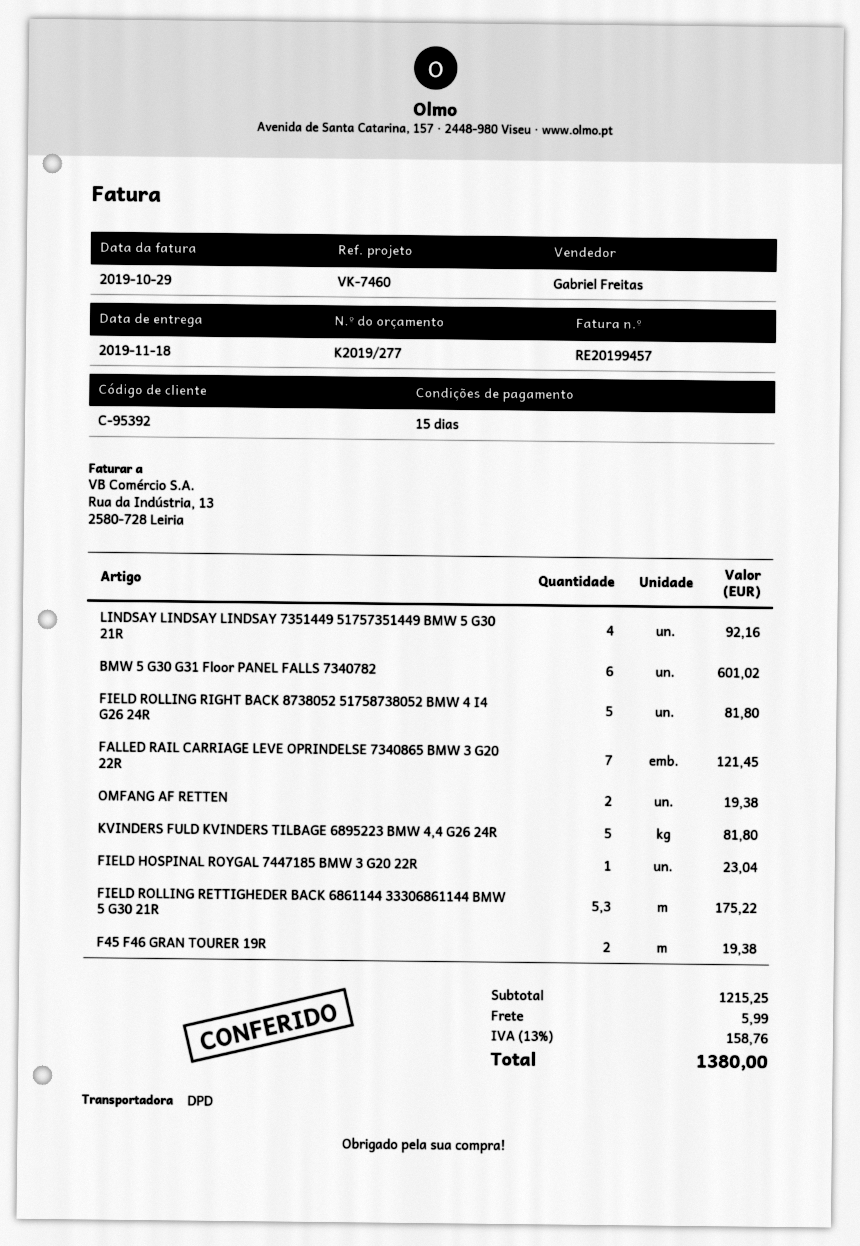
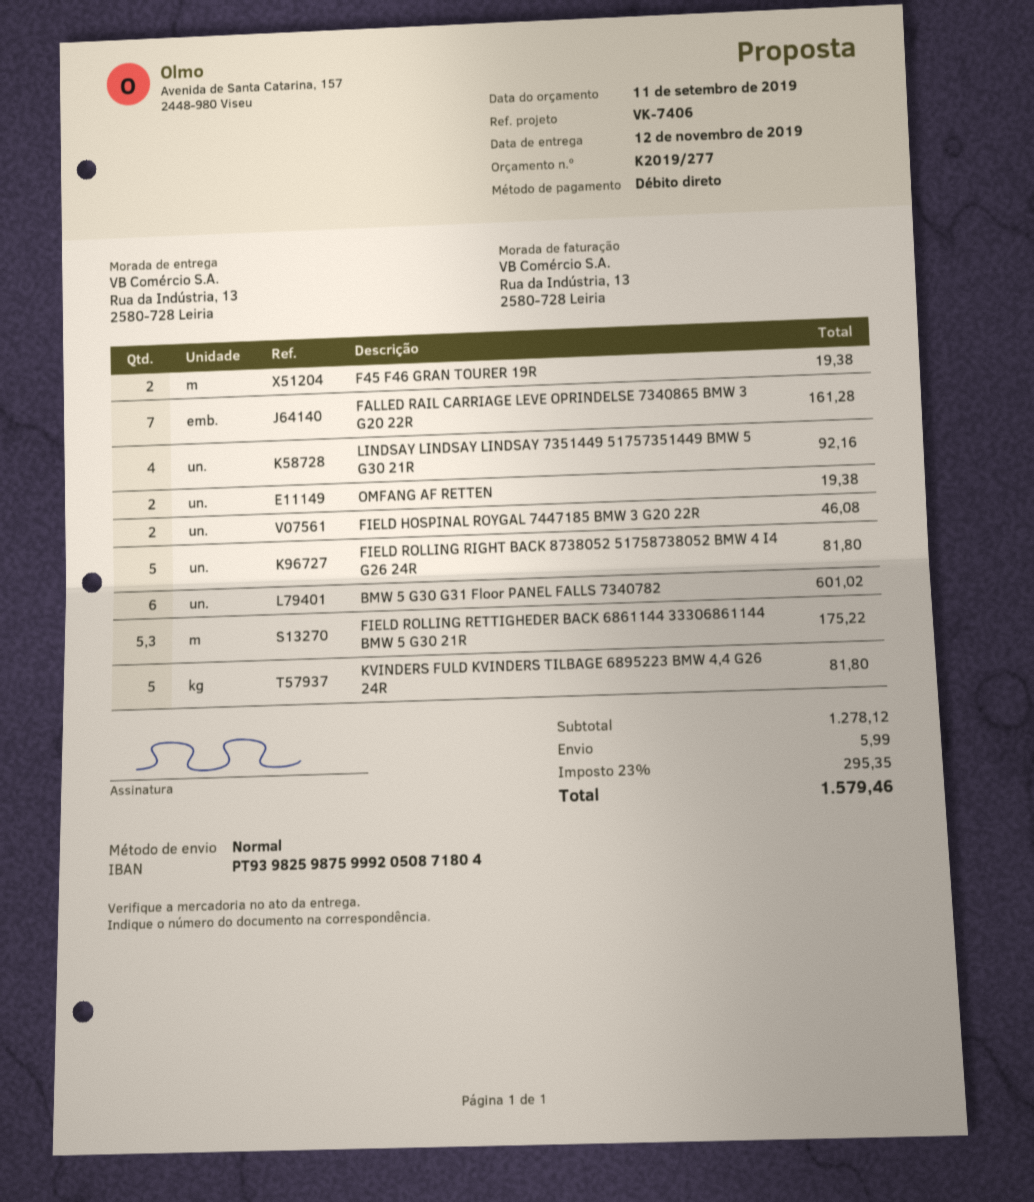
delivery date: 2019-11-18 -> 2019-11-12
reference: VK-7460 -> VK-7406
shipping method: DPD -> standard
FALLED RAIL CARRIAGE LEVE OPRINDELSE 7340865 BMW 3 G20 22R: 7 for 121.45 -> 7 for 161.28
FIELD HOSPINAL ROYGAL 7447185 BMW 3 G20 22R: 1 for 23.04 -> 2 for 46.08
subtotal: 1215.25 -> 1278.12
tax: 13% = 158.76 -> 23% = 295.35
total: 1380.00 -> 1579.46

